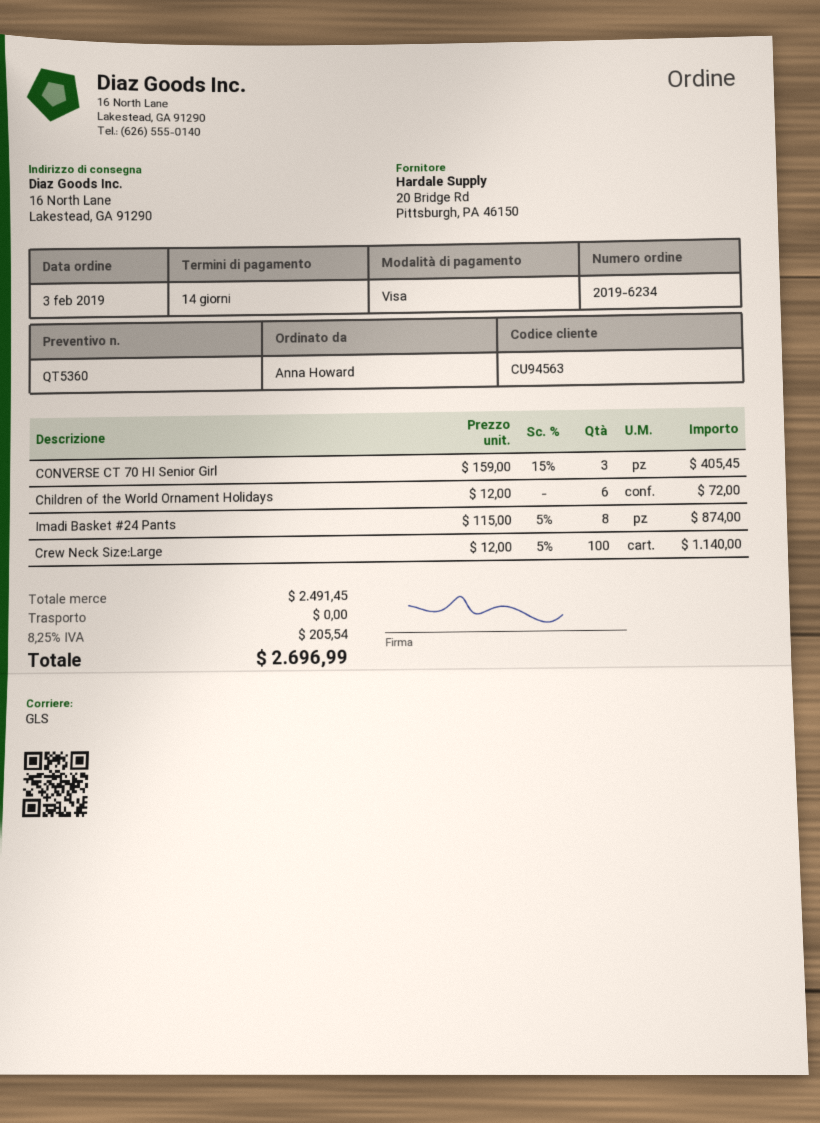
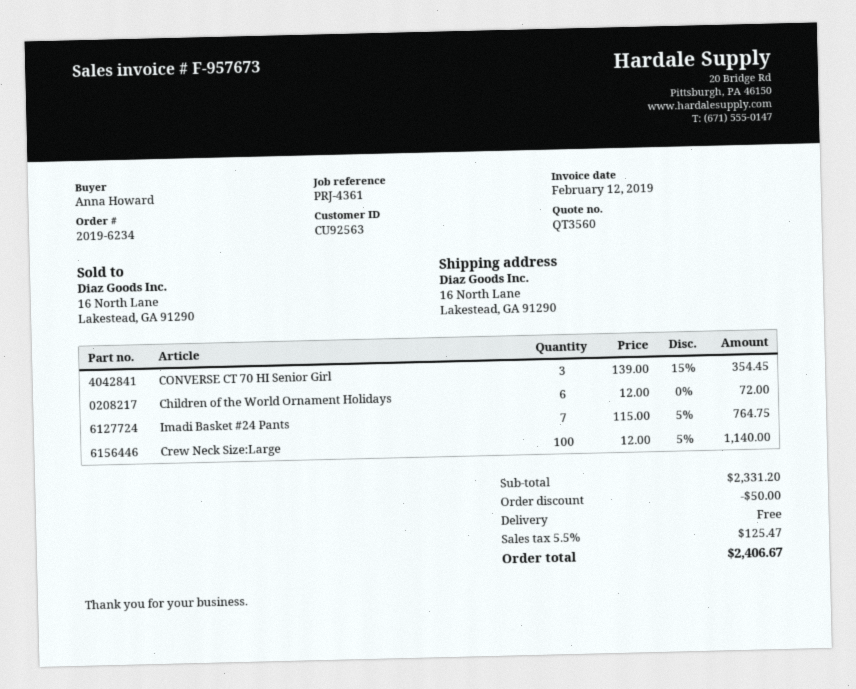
quote number: QT5360 -> QT3560
customer number: CU94563 -> CU92563
CONVERSE CT 70 HI Senior Girl: 3 x 159.00 - 15% = 405.45 -> 3 x 139.00 - 15% = 354.45
Imadi Basket #24 Pants: 8 x 115.00 - 5% = 874.00 -> 7 x 115.00 - 5% = 764.75
subtotal: 2491.45 -> 2331.20
discount: none -> 50.00
tax: 8.25% = 205.54 -> 5.5% = 125.47
total: 2696.99 -> 2406.67

